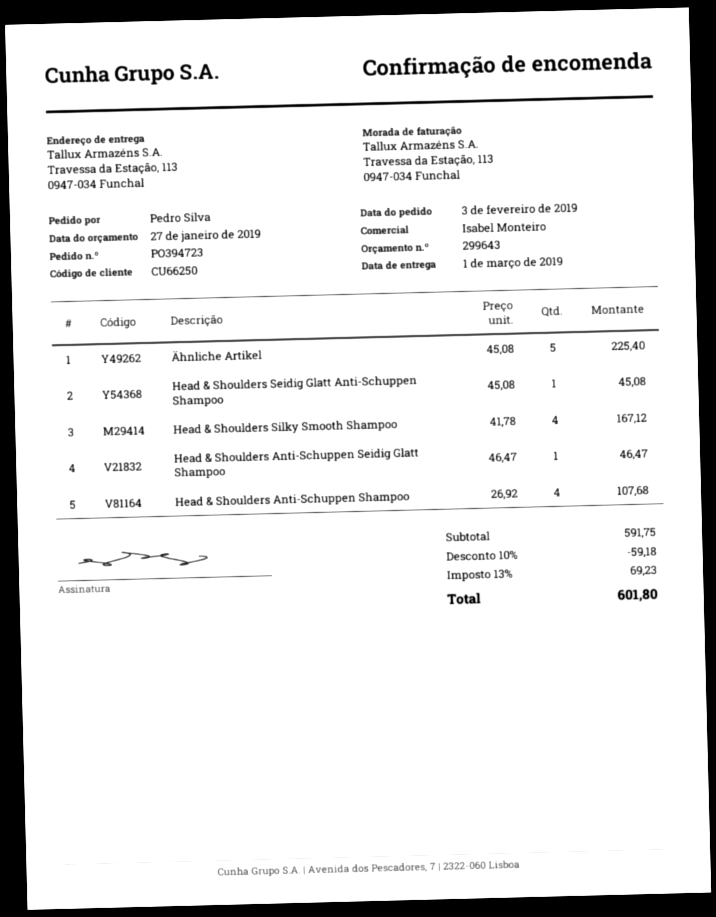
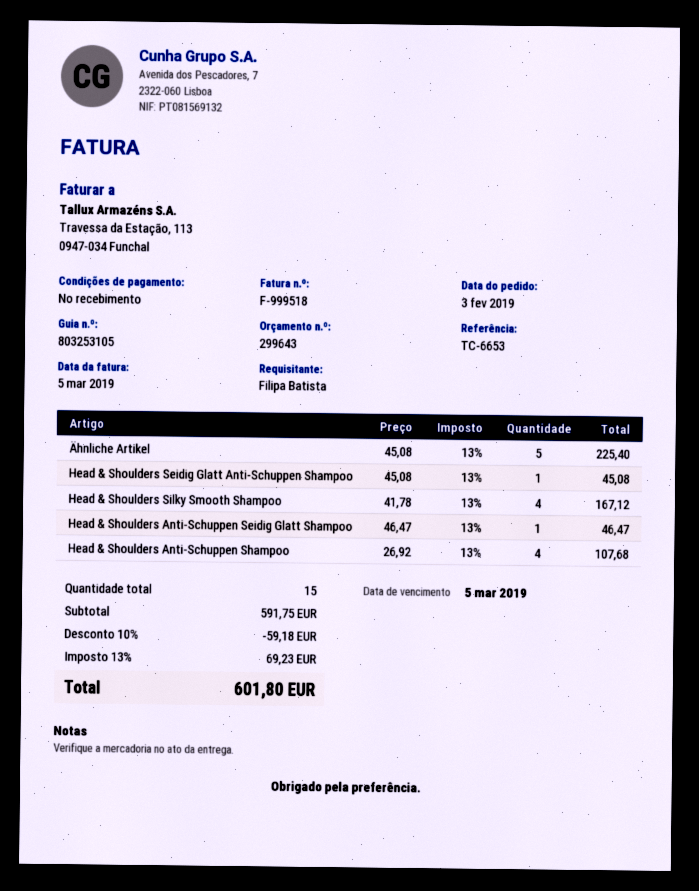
ordered by: Pedro Silva -> Filipa Batista

